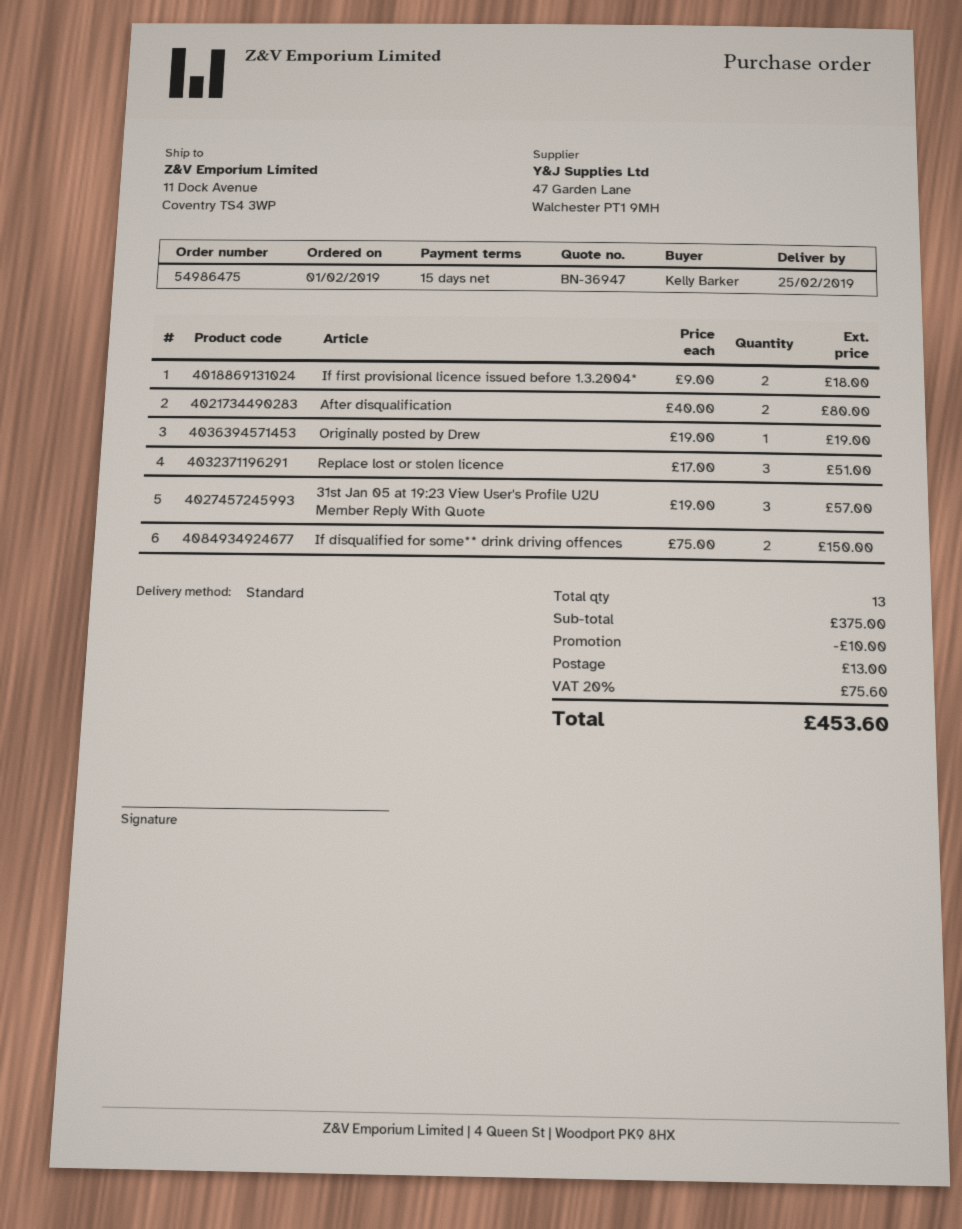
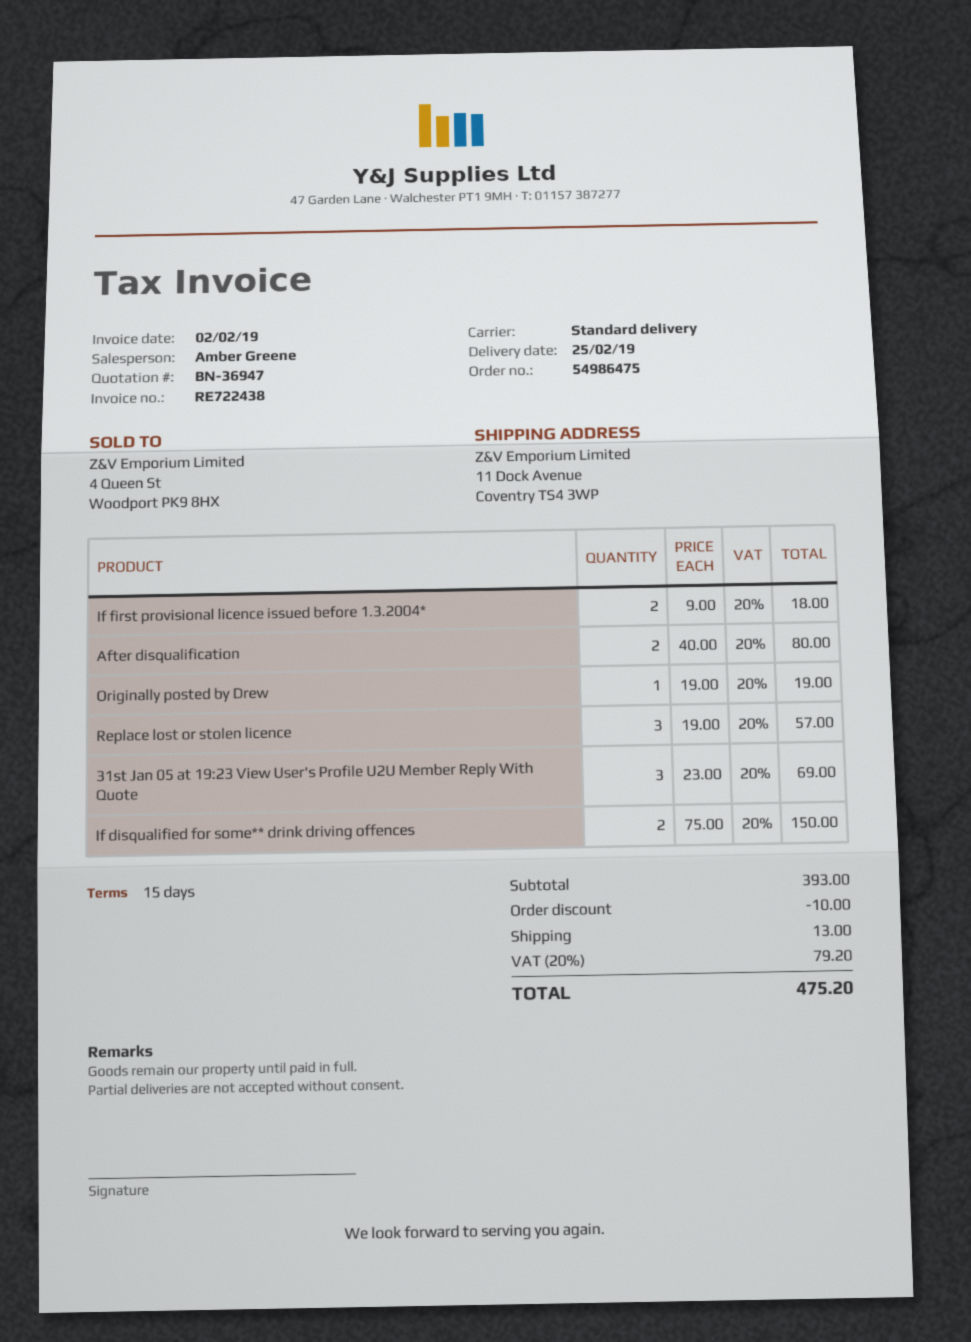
Replace lost or stolen licence: 3 x 17.00 = 51.00 -> 3 x 19.00 = 57.00
31st Jan 05 at 19:23 View User's Profile U2U Member Reply With Quote: 3 x 19.00 = 57.00 -> 3 x 23.00 = 69.00
subtotal: 375.00 -> 393.00
tax: 20% = 75.60 -> 20% = 79.20
total: 453.60 -> 475.20

